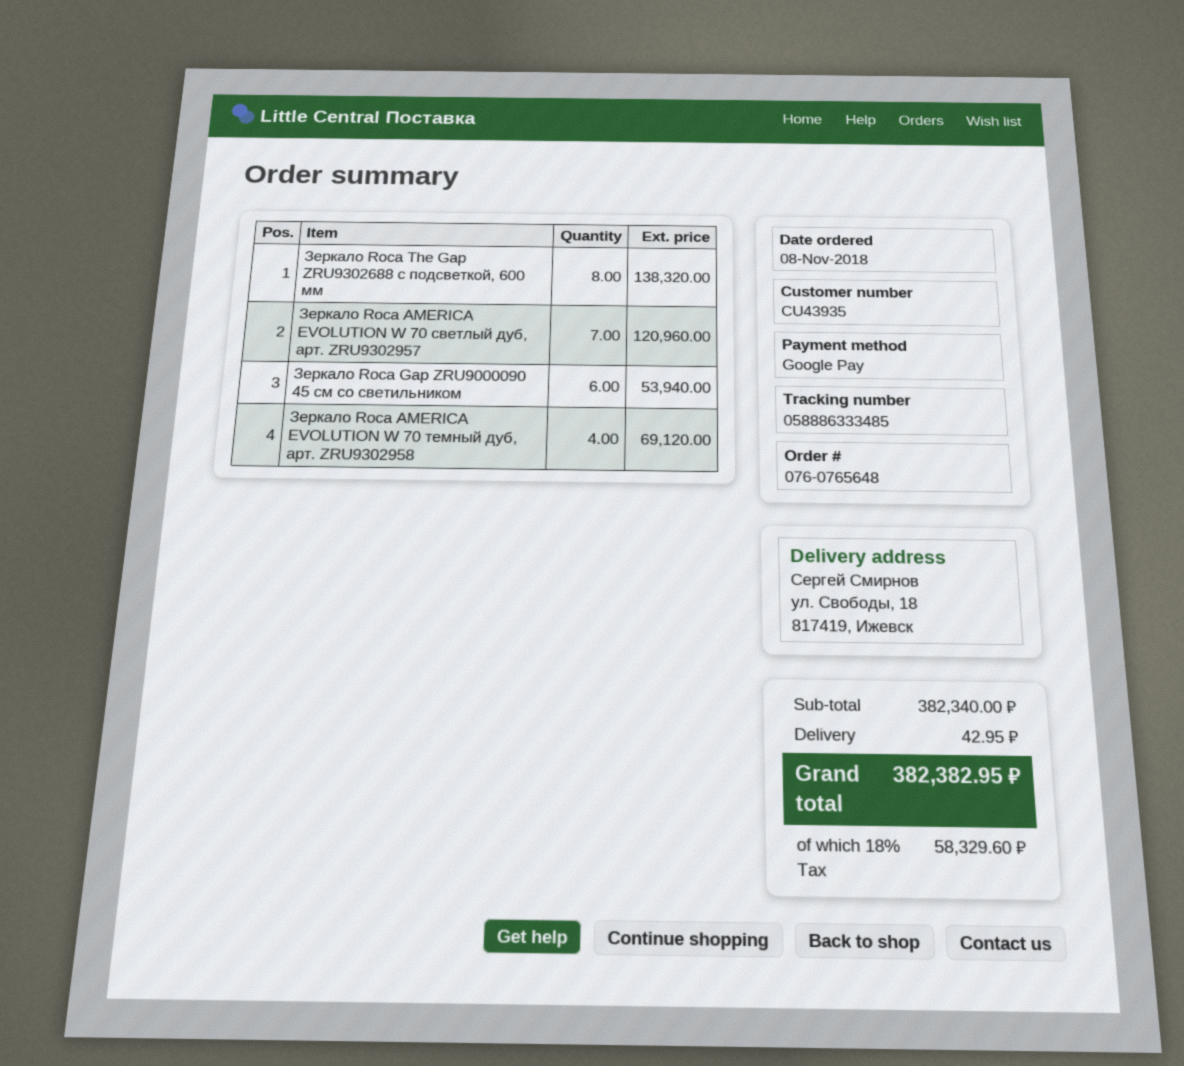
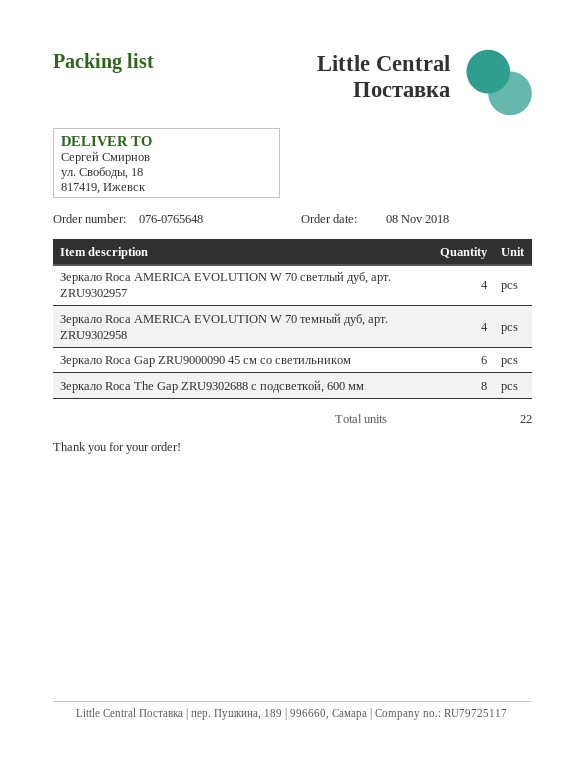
Зеркало Roca AMERICA EVOLUTION W 70 светлый дуб, арт. ZRU9302957: 7 -> 4

